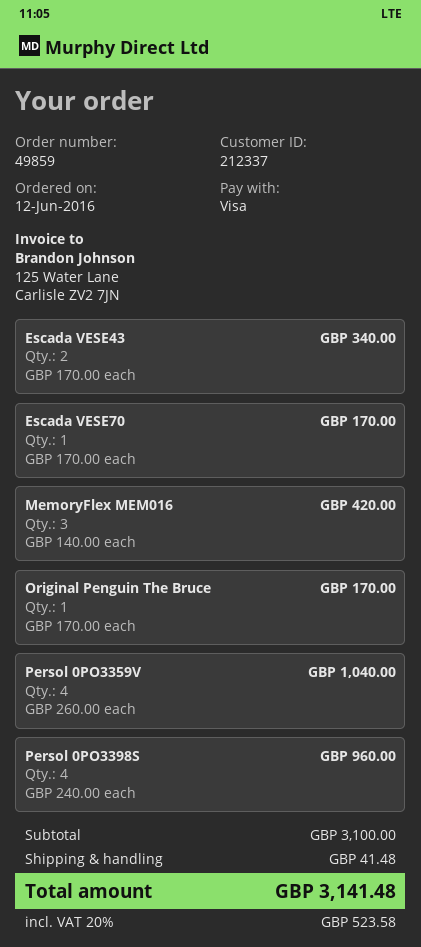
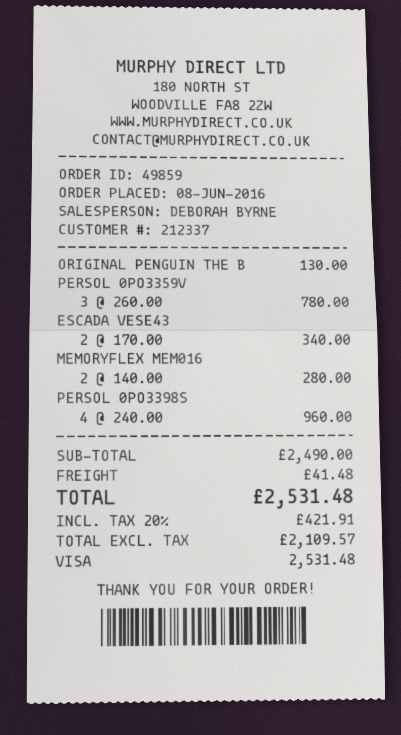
order date: 2016-06-12 -> 2016-06-08
Escada VESE70: 1 x 170.00 = 170.00 -> none
MemoryFlex MEM016: 3 x 140.00 = 420.00 -> 2 x 140.00 = 280.00
Original Penguin The Bruce: 1 x 170.00 = 170.00 -> 1 x 130.00 = 130.00
Persol 0PO3359V: 4 x 260.00 = 1040.00 -> 3 x 260.00 = 780.00
subtotal: 3100.00 -> 2490.00
tax: 20% = 523.58 -> 20% = 421.91
total: 3141.48 -> 2531.48

